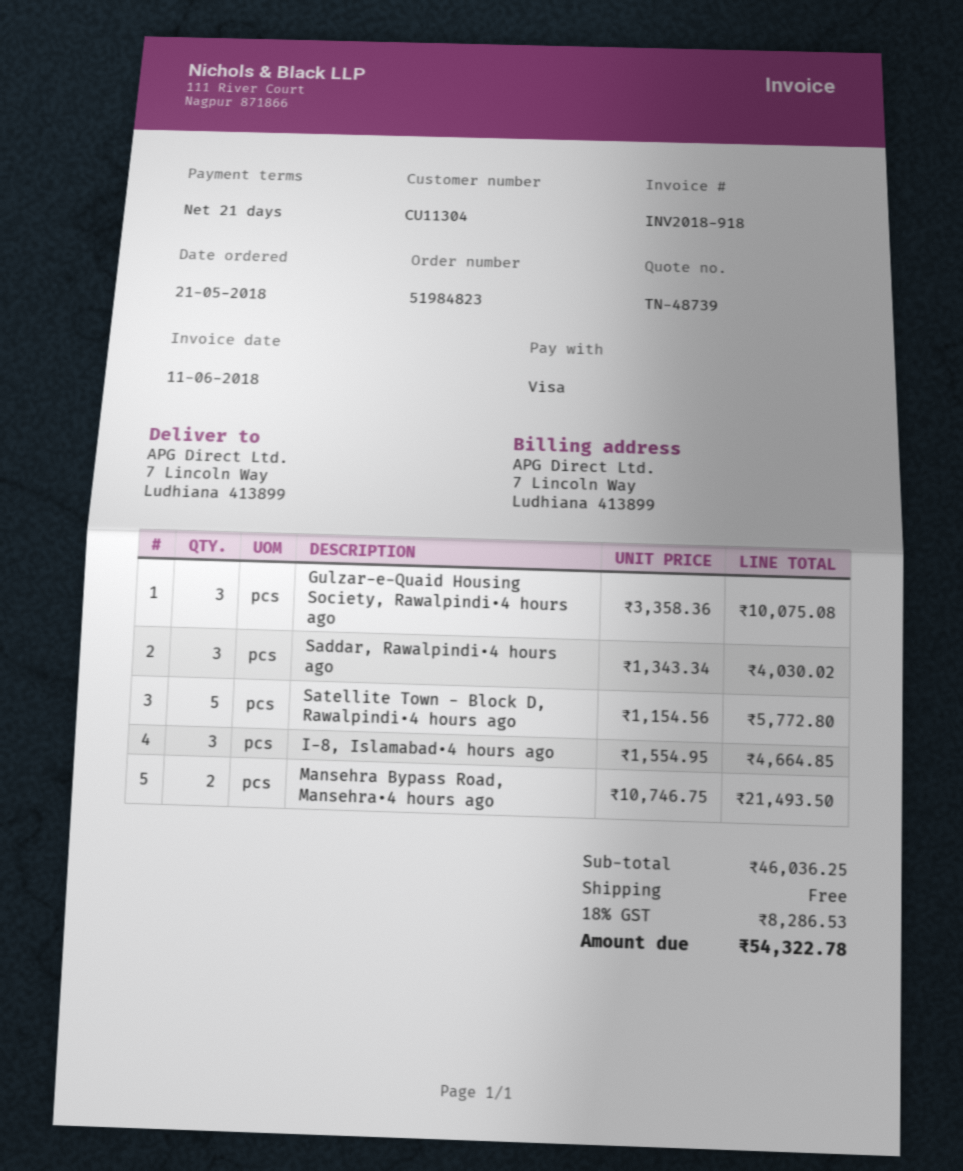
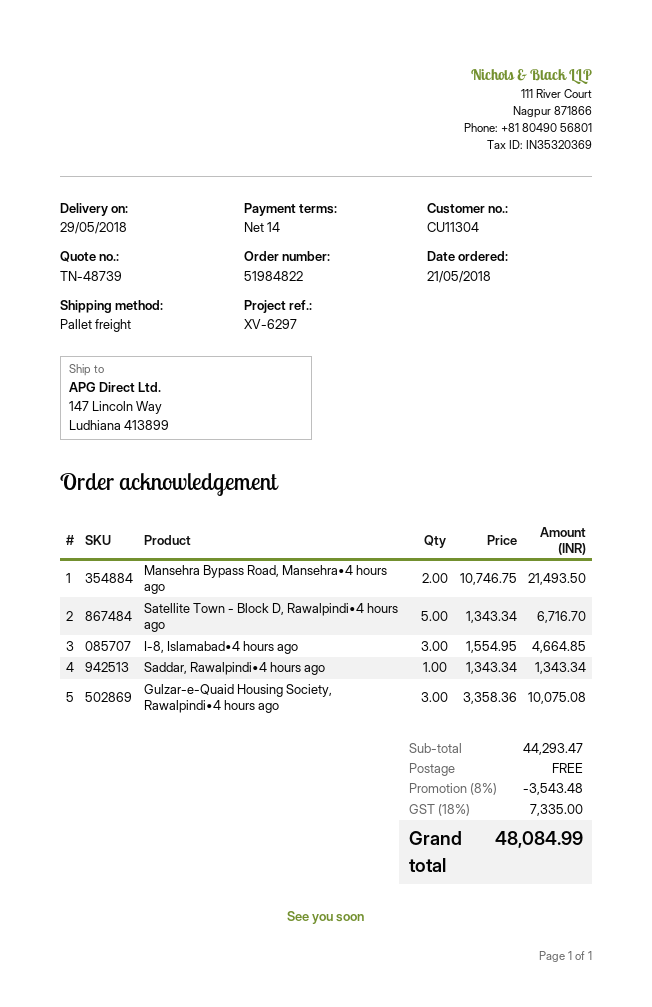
order number: 51984823 -> 51984822
payment terms: 21 days -> 14 days
ship to: 7 Lincoln Way, Ludhiana 413899 -> 147 Lincoln Way, Ludhiana 413899
Saddar, Rawalpindi•4 hours ago: 3 x 1343.34 = 4030.02 -> 1 x 1343.34 = 1343.34
Satellite Town - Block D, Rawalpindi•4 hours ago: 5 x 1154.56 = 5772.80 -> 5 x 1343.34 = 6716.70
subtotal: 46036.25 -> 44293.47
discount: none -> 8% = 3543.48
tax: 18% = 8286.53 -> 18% = 7335.00
total: 54322.78 -> 48084.99

